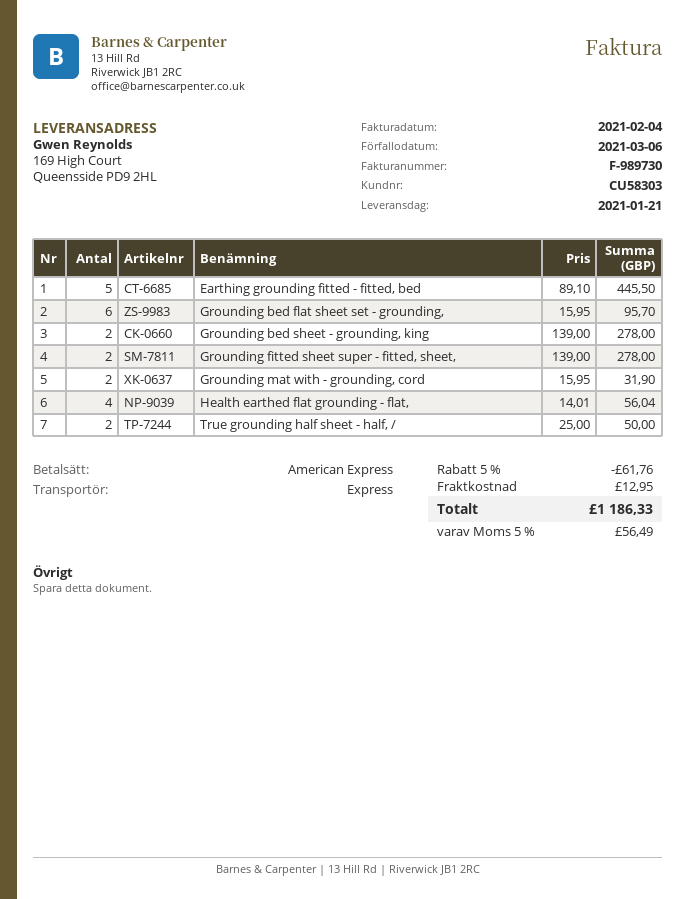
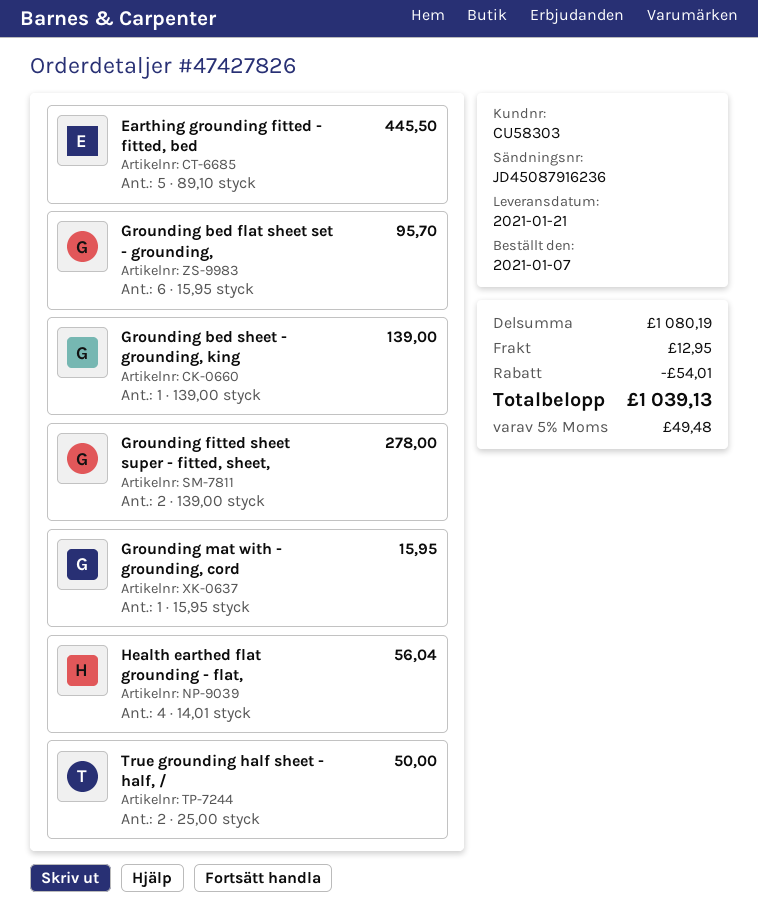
Grounding bed sheet - grounding, king: 2 x 139.00 = 278.00 -> 1 x 139.00 = 139.00
Grounding mat with - grounding, cord: 2 x 15.95 = 31.90 -> 1 x 15.95 = 15.95
discount: 61.76 -> 54.01
tax: 5% = 56.49 -> 5% = 49.48
total: 1186.33 -> 1039.13

